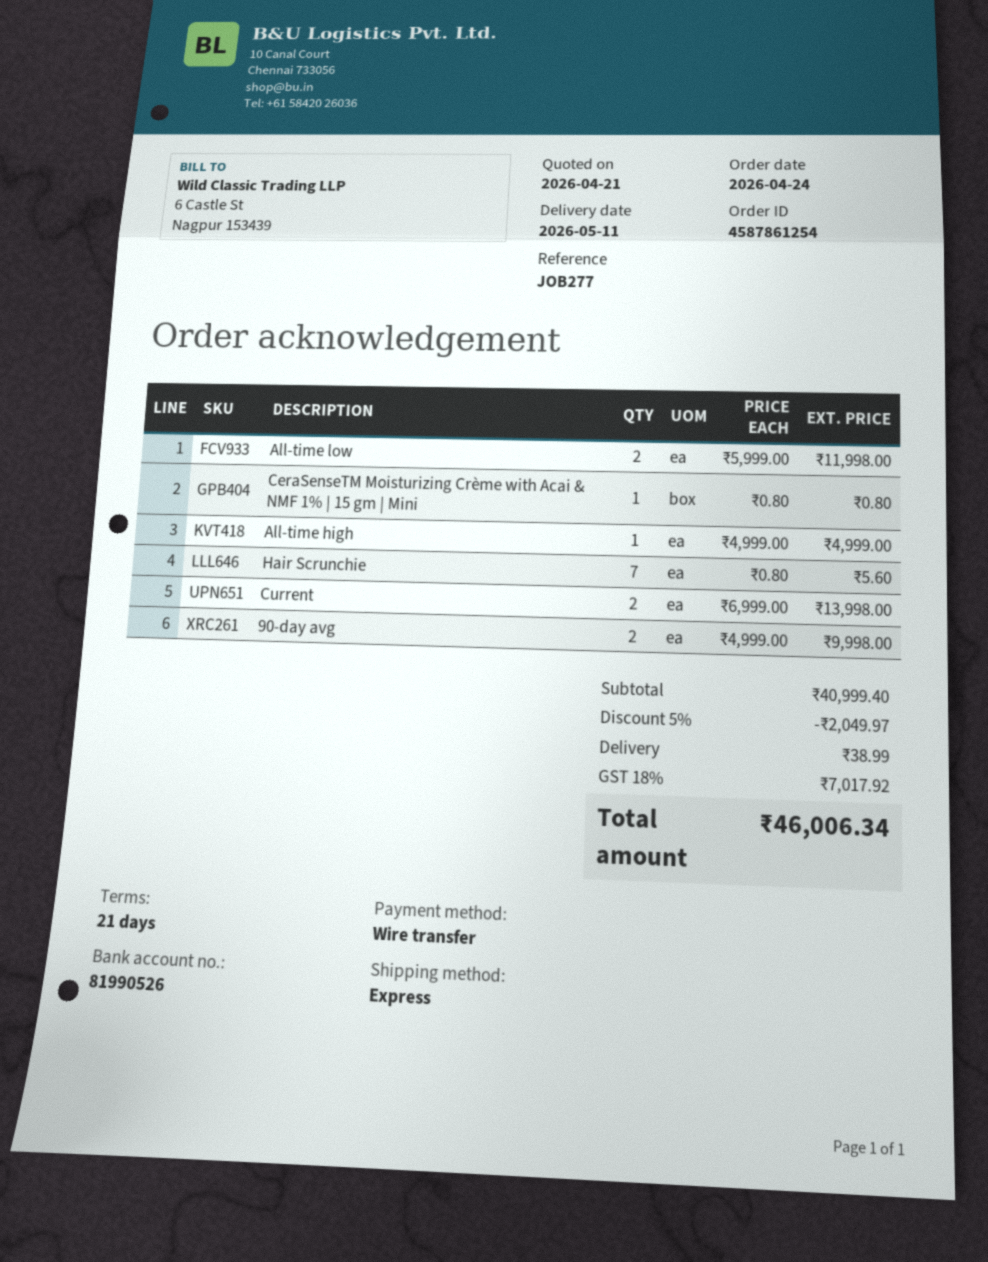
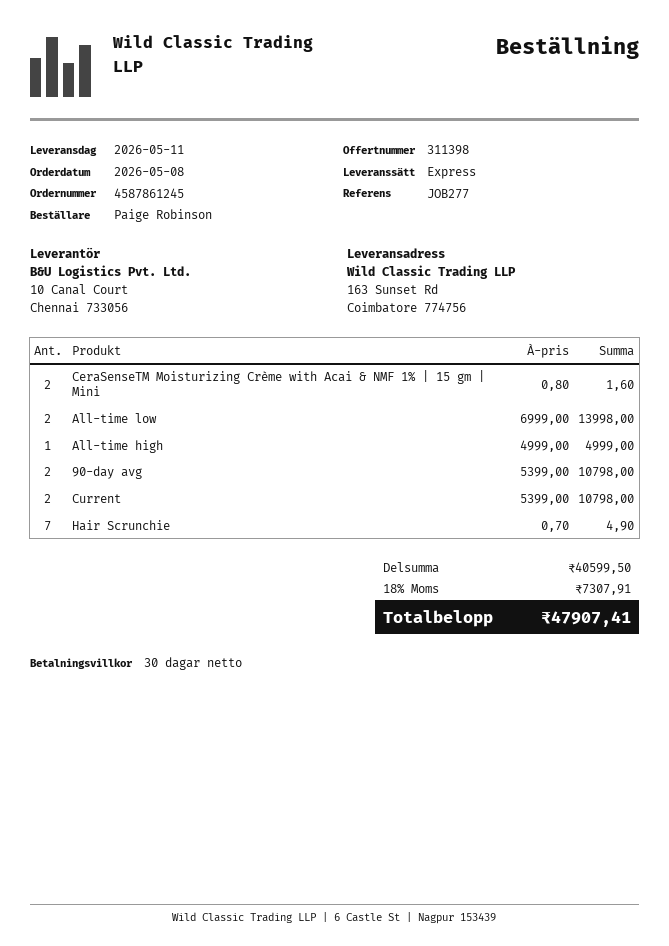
order number: 4587861254 -> 4587861245
order date: 2026-04-24 -> 2026-05-08
payment terms: 21 days -> 30 days
All-time low: 2 x 5999.00 = 11998.00 -> 2 x 6999.00 = 13998.00
CeraSenseTM Moisturizing Crème with Acai & NMF 1% | 15 gm | Mini: 1 x 0.80 = 0.80 -> 2 x 0.80 = 1.60
Hair Scrunchie: 7 x 0.80 = 5.60 -> 7 x 0.70 = 4.90
Current: 2 x 6999.00 = 13998.00 -> 2 x 5399.00 = 10798.00
90-day avg: 2 x 4999.00 = 9998.00 -> 2 x 5399.00 = 10798.00
subtotal: 40999.40 -> 40599.50
discount: 5% = 2049.97 -> none
shipping: 38.99 -> none
tax: 18% = 7017.92 -> 18% = 7307.91
total: 46006.34 -> 47907.41

